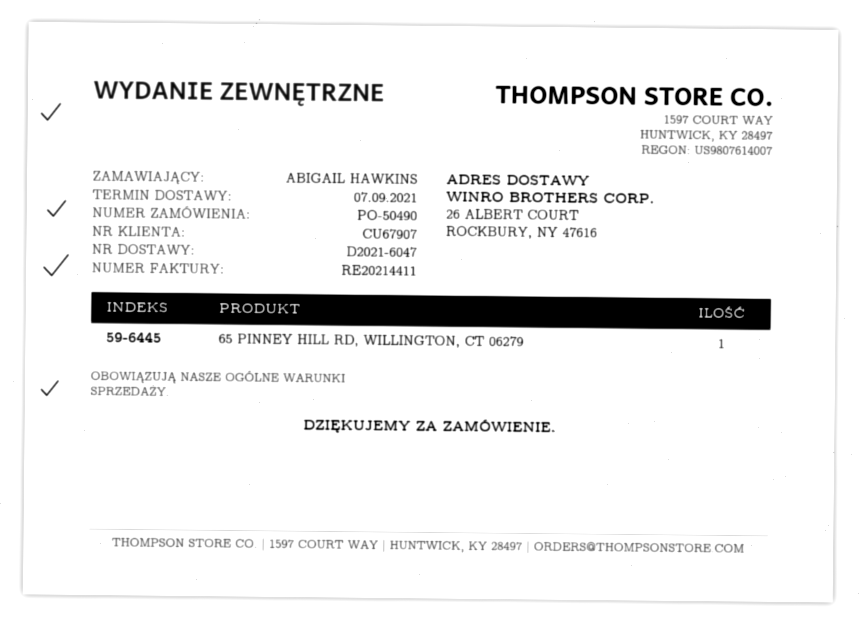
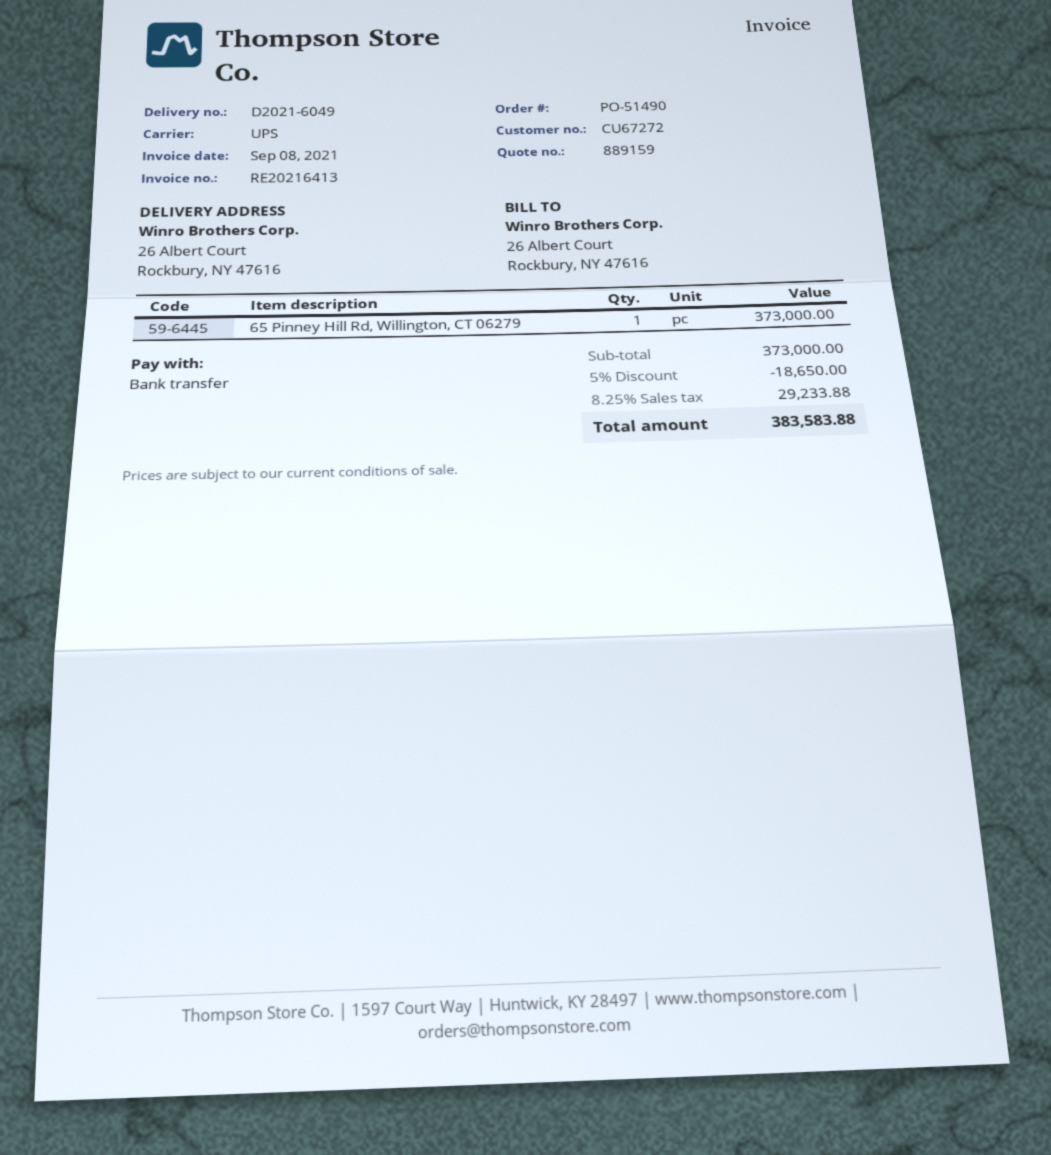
order number: PO-50490 -> PO-51490
delivery note number: D2021-6047 -> D2021-6049
invoice number: RE20214411 -> RE20216413
customer number: CU67907 -> CU67272

